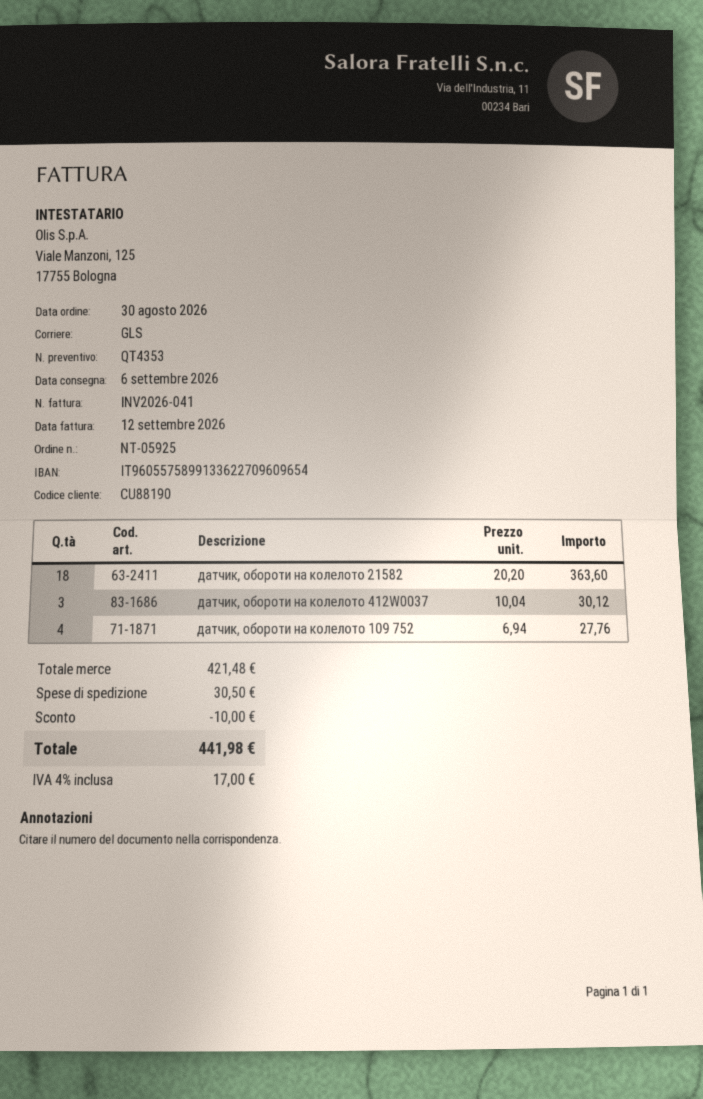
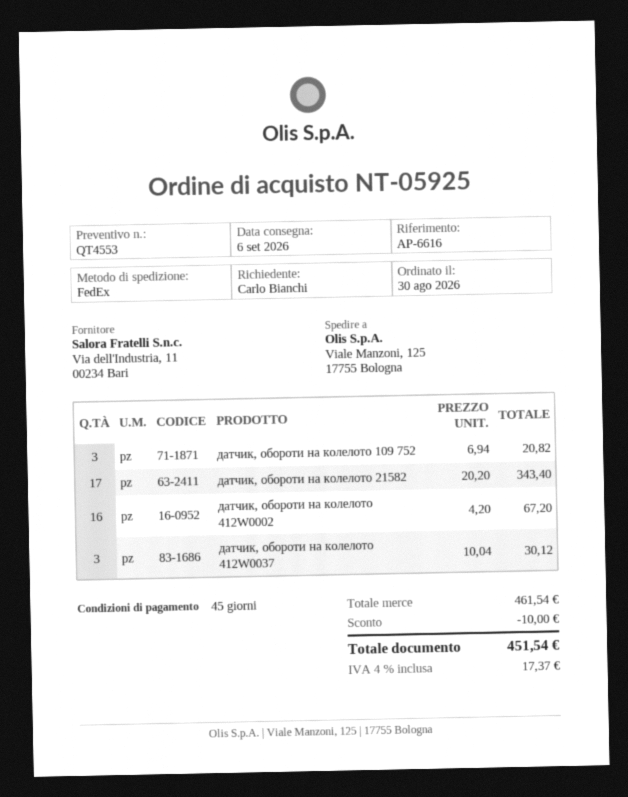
quote number: QT4353 -> QT4553
shipping method: GLS -> FedEx
датчик, обороти на колелото 21582: 18 x 20.20 = 363.60 -> 17 x 20.20 = 343.40
датчик, обороти на колелото 109 752: 4 x 6.94 = 27.76 -> 3 x 6.94 = 20.82
датчик, обороти на колелото 412W0002: none -> 16 x 4.20 = 67.20
subtotal: 421.48 -> 461.54
shipping: 30.50 -> none
tax: 4% = 17.00 -> 4% = 17.37
total: 441.98 -> 451.54

